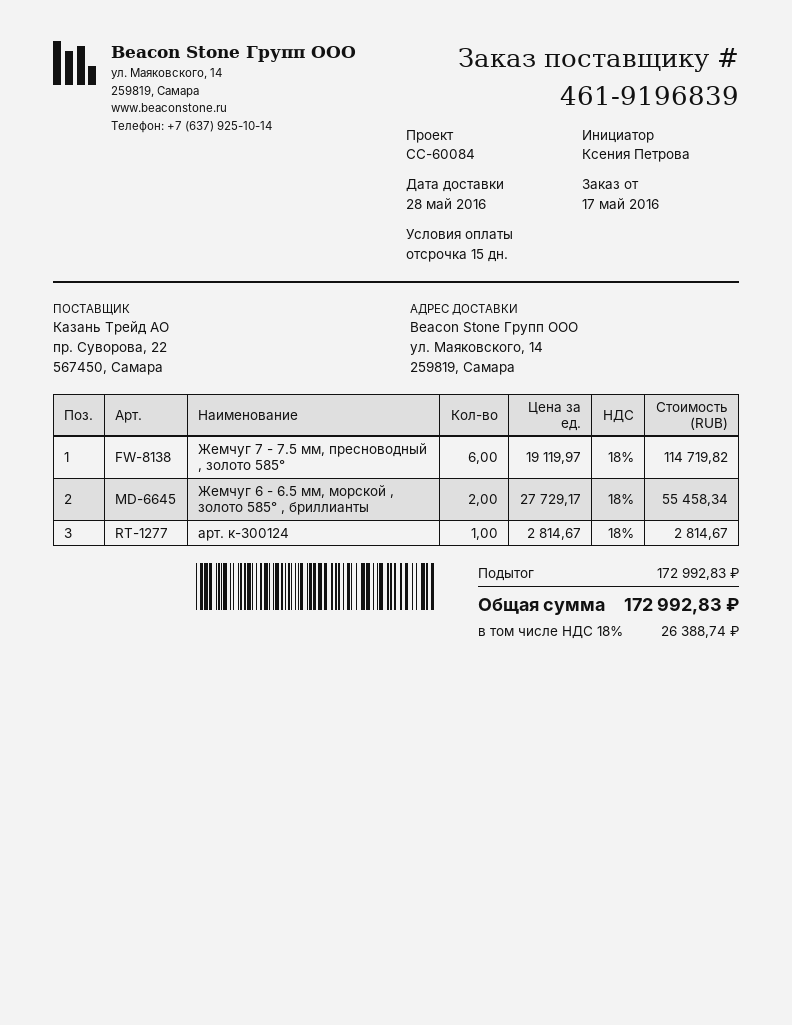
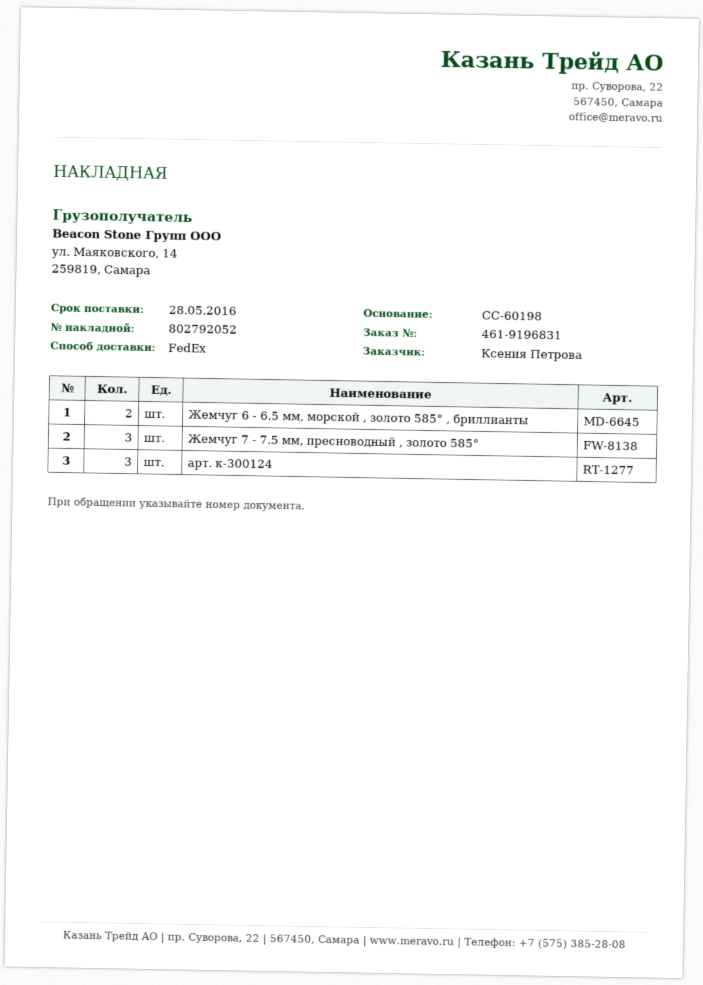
order number: 461-9196839 -> 461-9196831
reference: CC-60084 -> CC-60198
Жемчуг 7 - 7.5 мм, пресноводный , золото 585°: 6 -> 3
арт. к-300124: 1 -> 3

